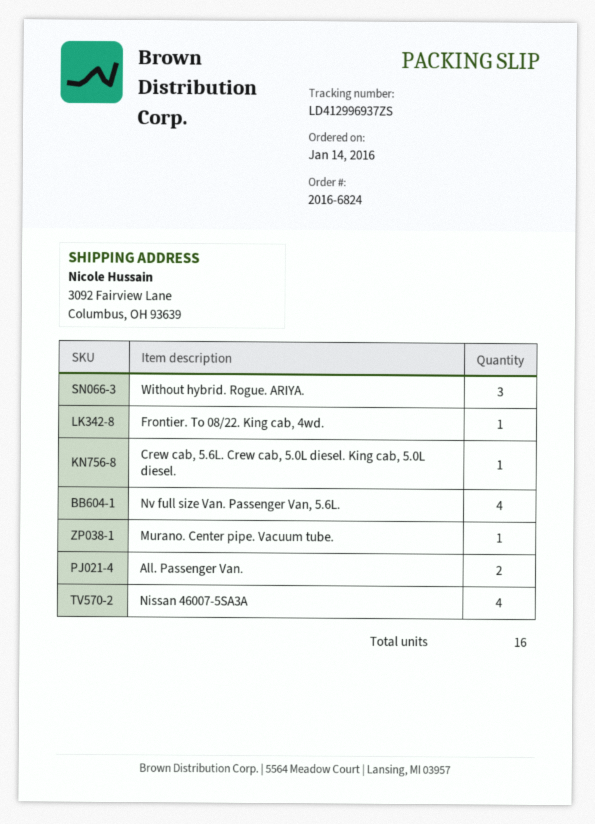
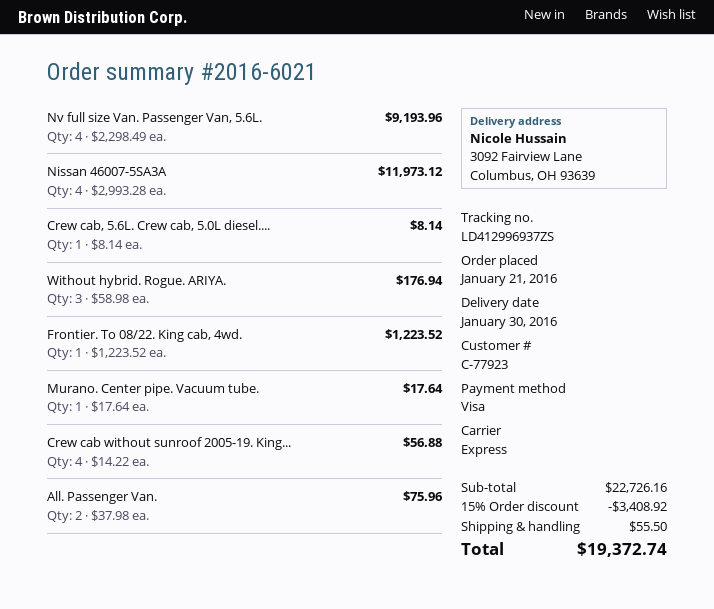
order number: 2016-6824 -> 2016-6021
order date: 2016-01-14 -> 2016-01-21
Crew cab without sunroof 2005-19. King...: none -> 4

